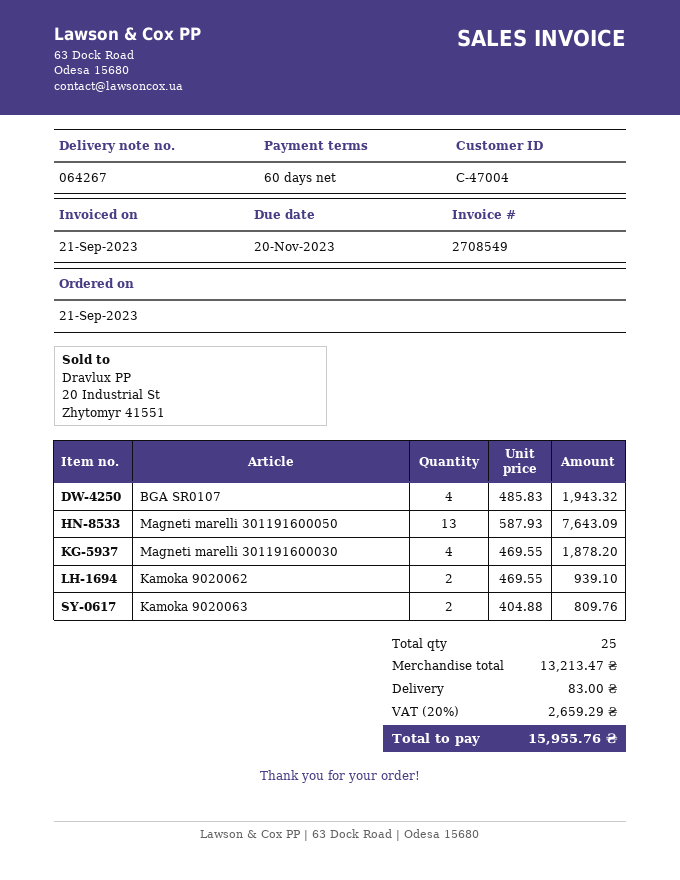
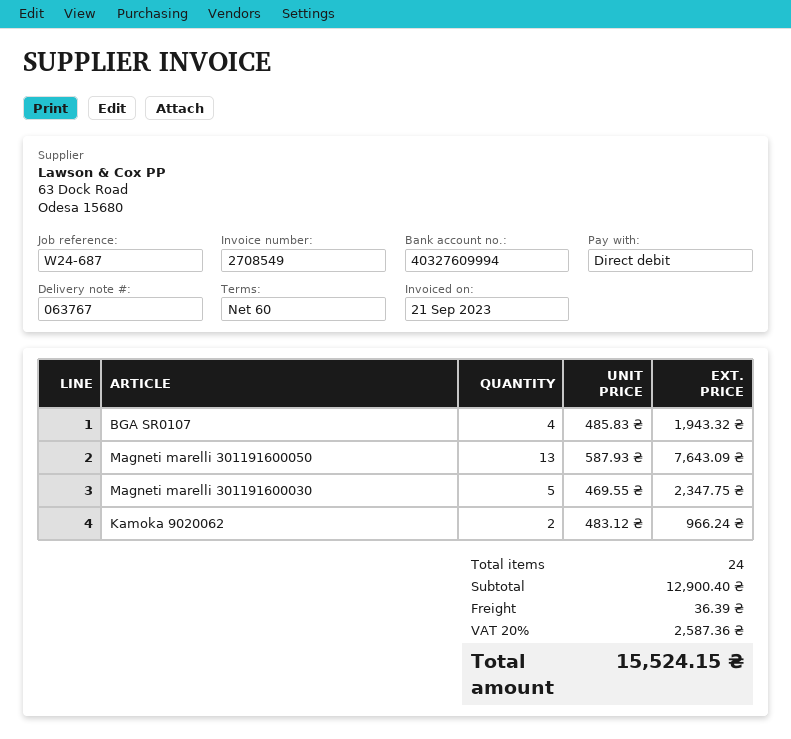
delivery note number: 064267 -> 063767
Magneti marelli 301191600030: 4 x 469.55 = 1878.20 -> 5 x 469.55 = 2347.75
Kamoka 9020062: 2 x 469.55 = 939.10 -> 2 x 483.12 = 966.24
Kamoka 9020063: 2 x 404.88 = 809.76 -> none
total quantity: 25 -> 24
subtotal: 13213.47 -> 12900.40
shipping: 83.00 -> 36.39
tax: 20% = 2659.29 -> 20% = 2587.36
total: 15955.76 -> 15524.15

